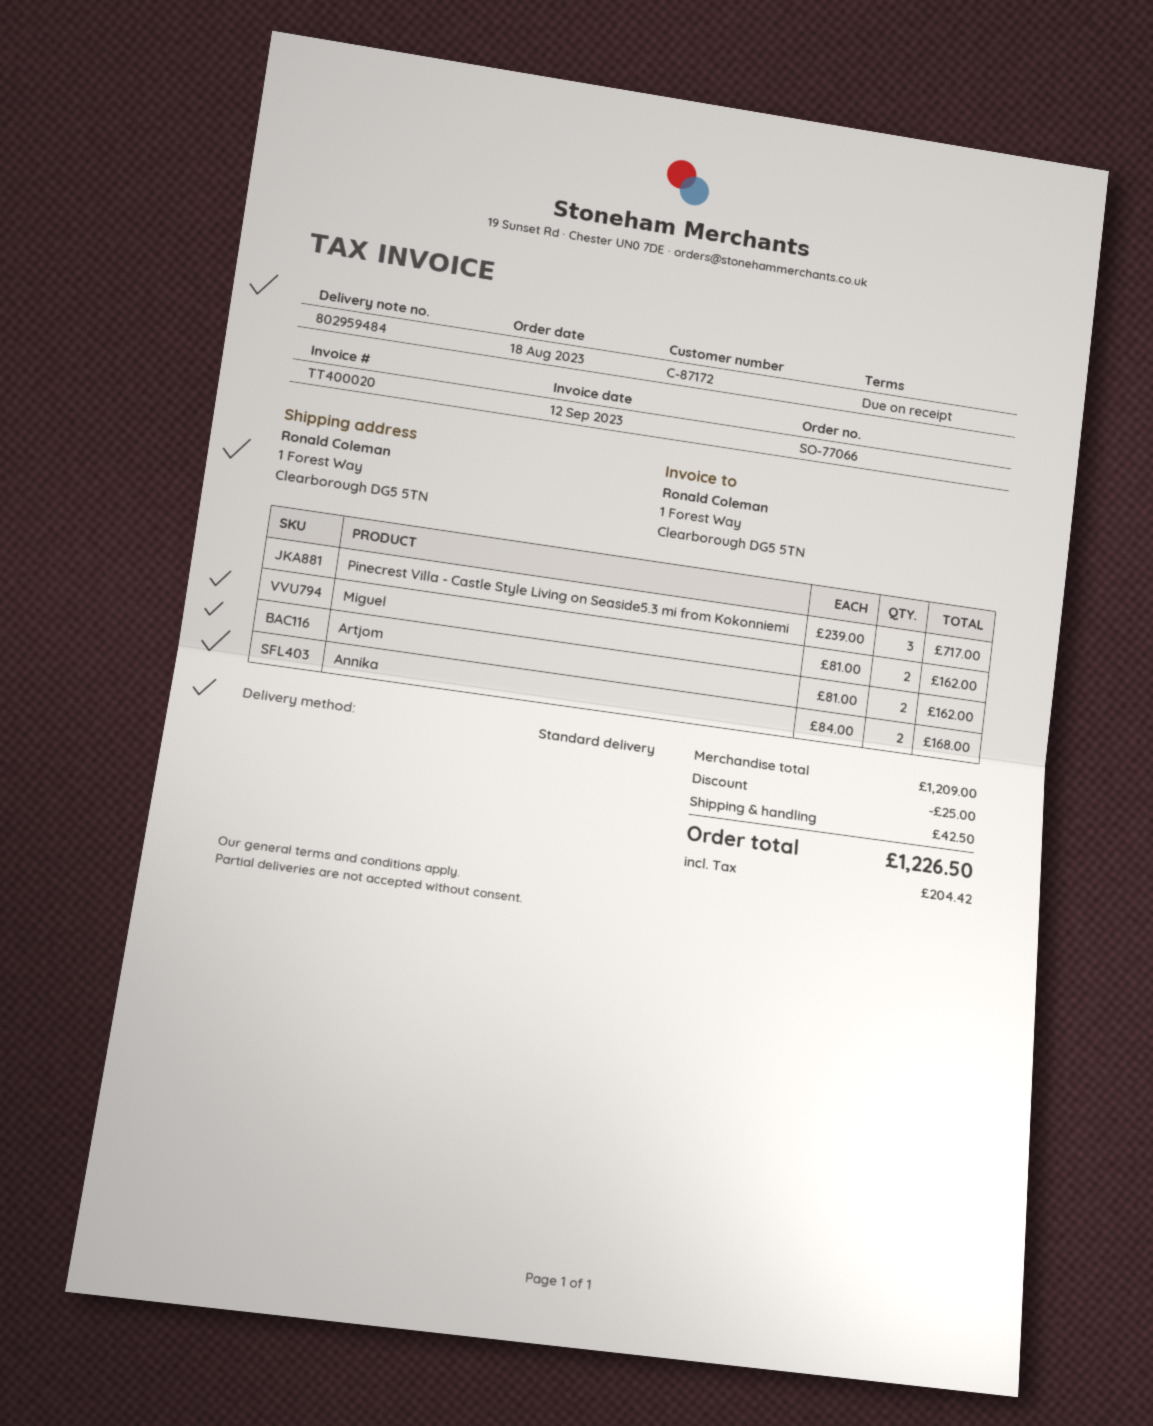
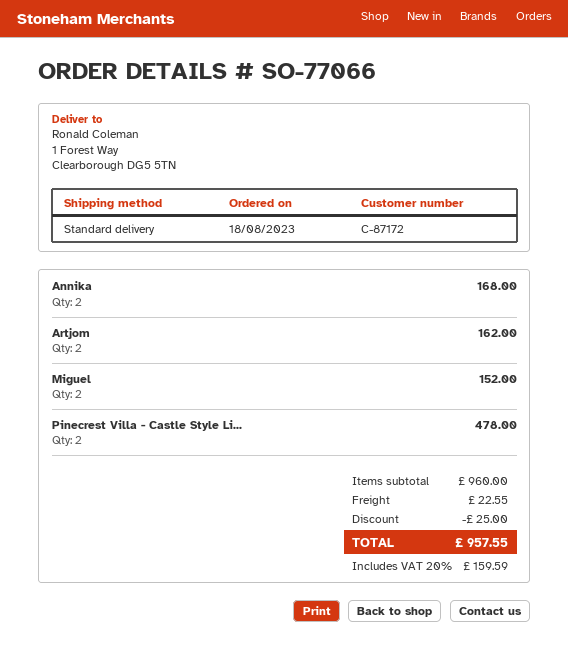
Pinecrest Villa - Castle Style Living on Seaside5.3 mi from Kokonniemi: 3 for 717.00 -> 2 for 478.00
Miguel: 2 for 162.00 -> 2 for 152.00
subtotal: 1209.00 -> 960.00
shipping: 42.50 -> 22.55
tax: 204.42 -> 159.59
total: 1226.50 -> 957.55

